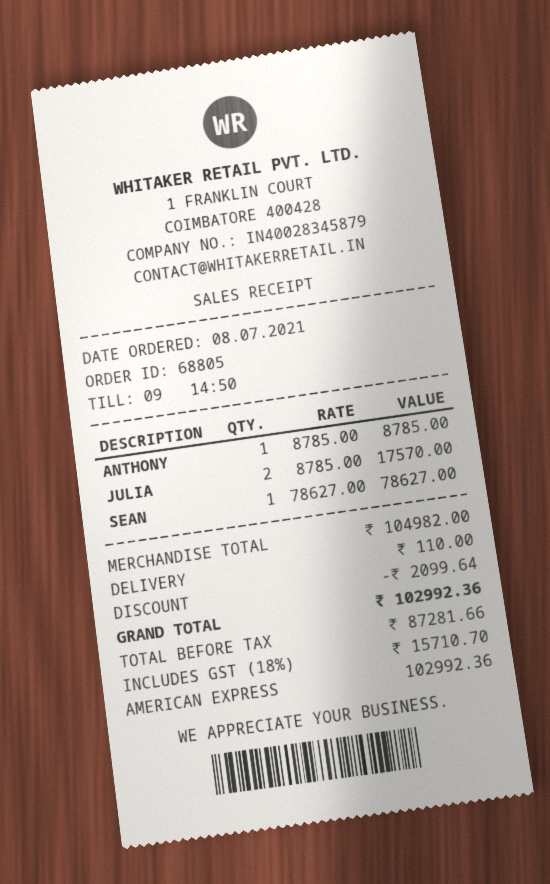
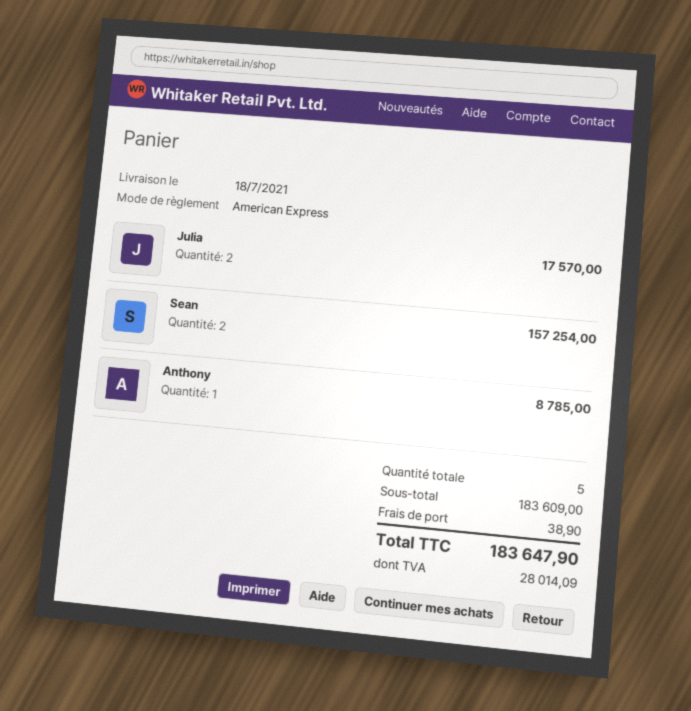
SEAN: 1 for 78627.00 -> 2 for 157254.00
subtotal: 104982.00 -> 183609.00
discount: 2099.64 -> none
shipping: 110.00 -> 38.90
tax: 15710.70 -> 28014.09
total: 102992.36 -> 183647.90

